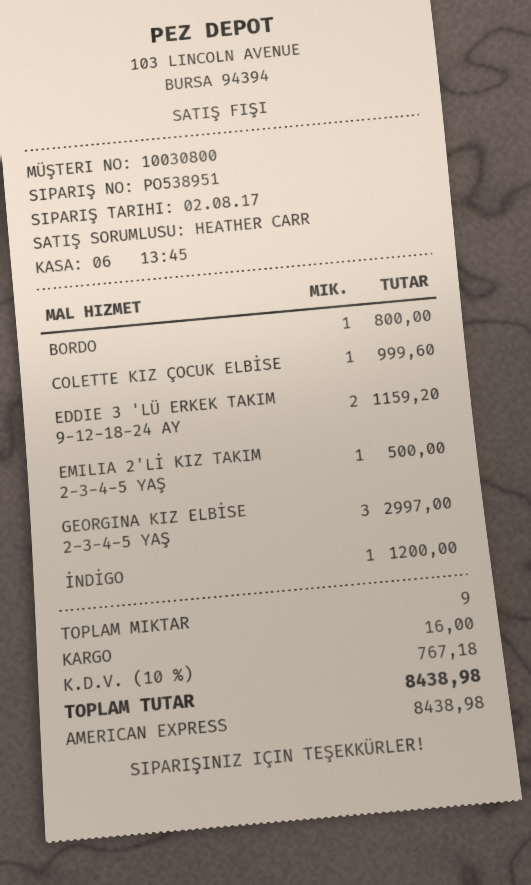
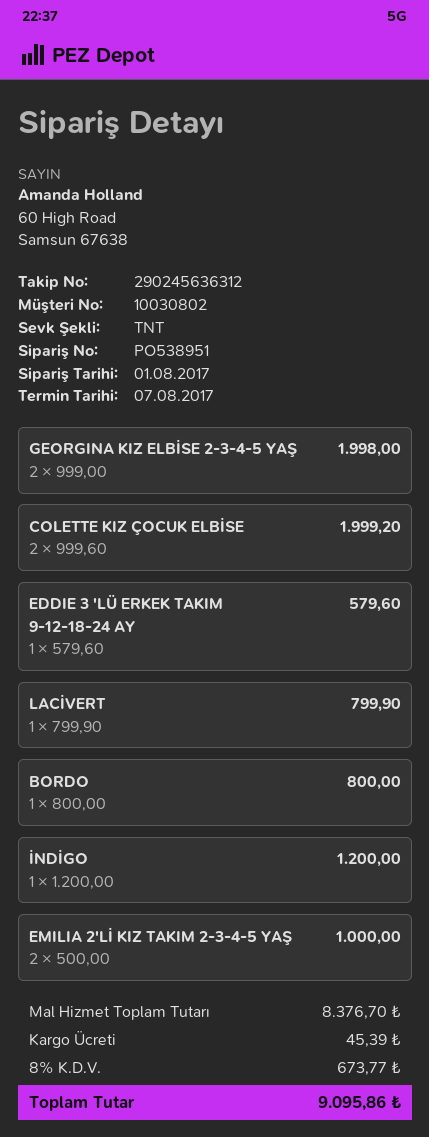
order date: 2017-08-02 -> 2017-08-01
customer number: 10030800 -> 10030802
COLETTE KIZ ÇOCUK ELBİSE: 1 for 999.60 -> 2 for 1999.20
EDDIE 3 'LÜ ERKEK TAKIM 9-12-18-24 AY: 2 for 1159.20 -> 1 for 579.60
EMILIA 2'Lİ KIZ TAKIM 2-3-4-5 YAŞ: 1 for 500.00 -> 2 for 1000.00
GEORGINA KIZ ELBİSE 2-3-4-5 YAŞ: 3 for 2997.00 -> 2 for 1998.00
LACİVERT: none -> 1 for 799.90
shipping: 16.00 -> 45.39
tax: 10% = 767.18 -> 8% = 673.77
total: 8438.98 -> 9095.86

